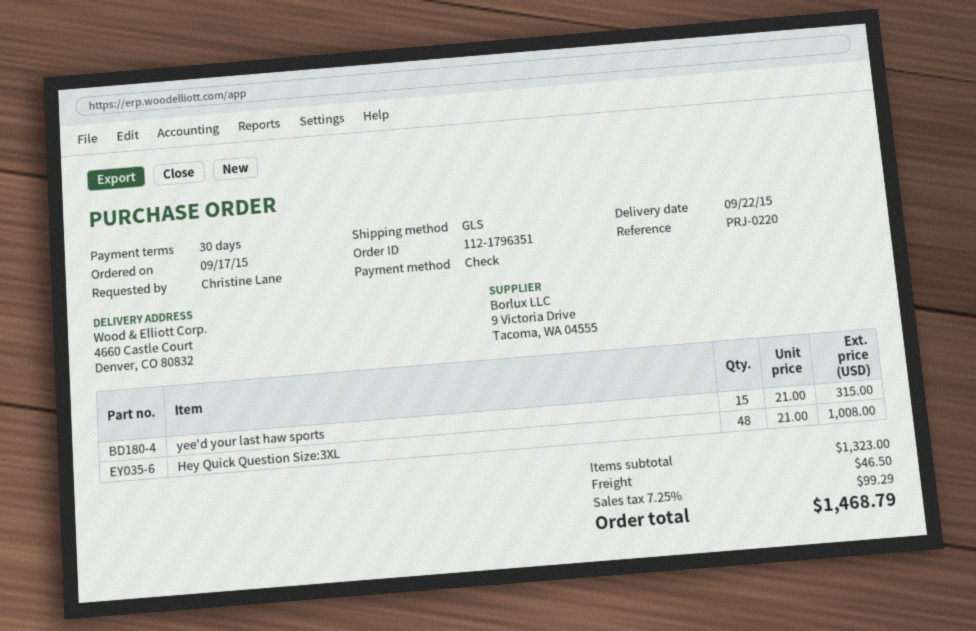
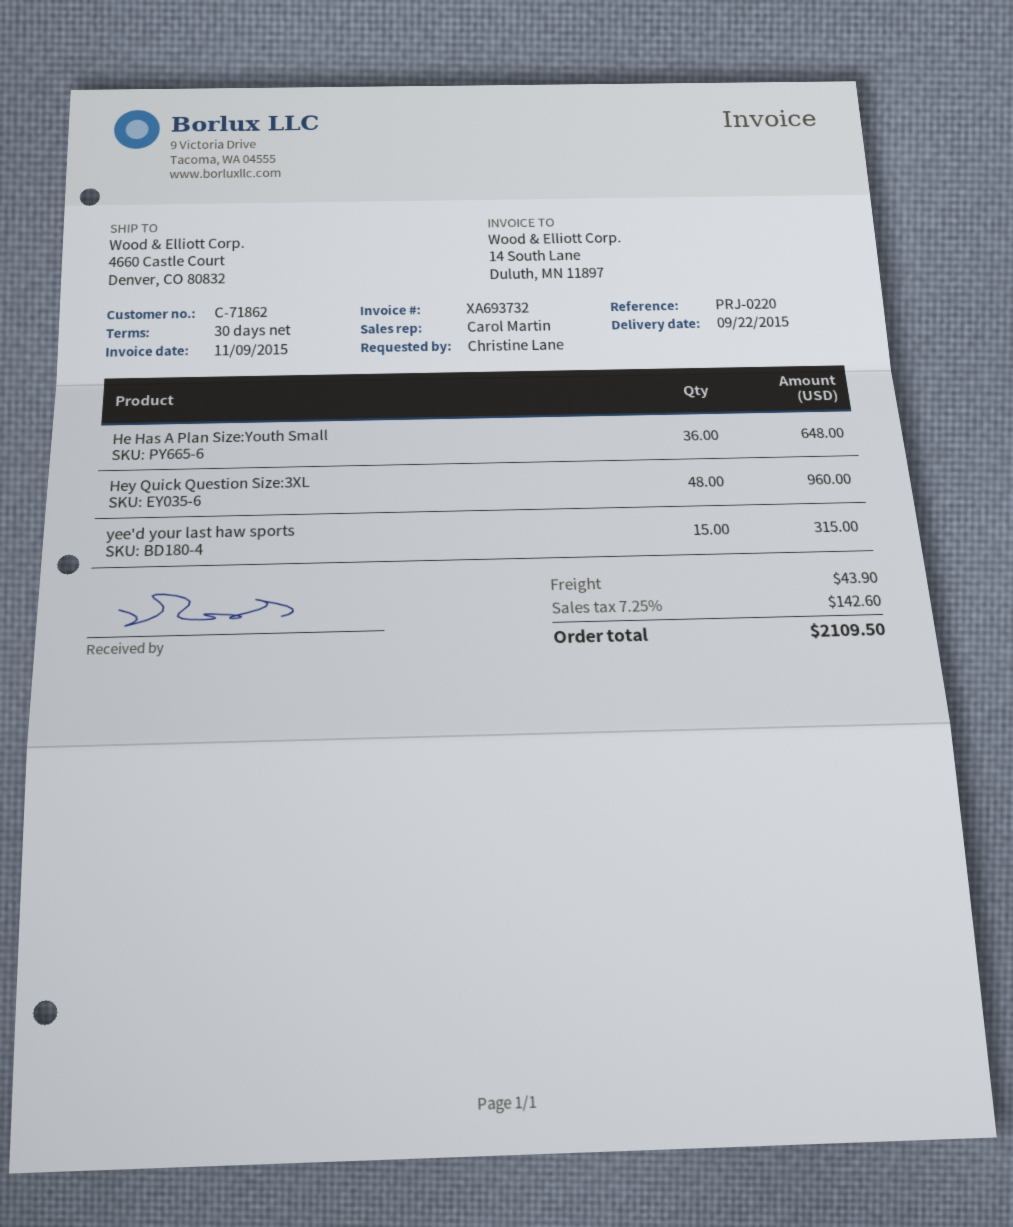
Hey Quick Question Size:3XL: 48 for 1008.00 -> 48 for 960.00
He Has A Plan Size:Youth Small: none -> 36 for 648.00
shipping: 46.50 -> 43.90
tax: 7.25% = 99.29 -> 7.25% = 142.60
total: 1468.79 -> 2109.50

